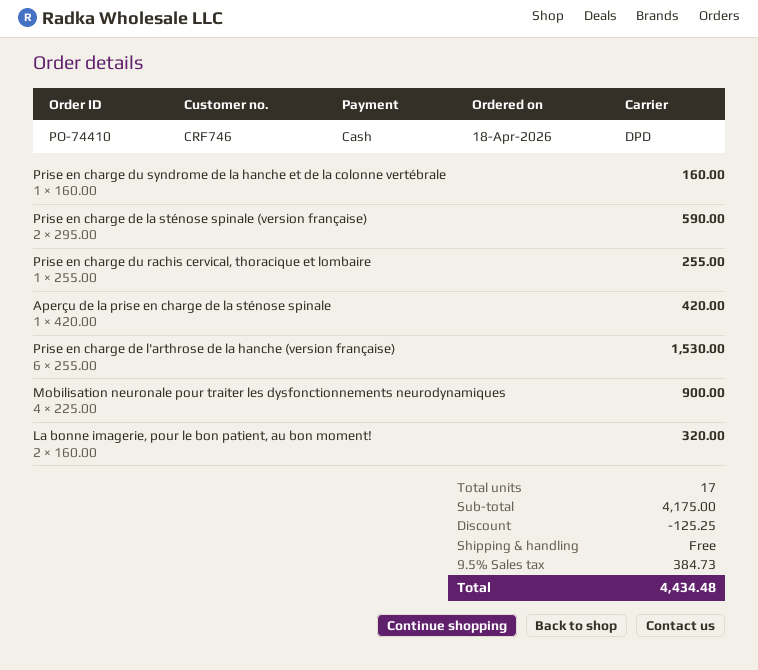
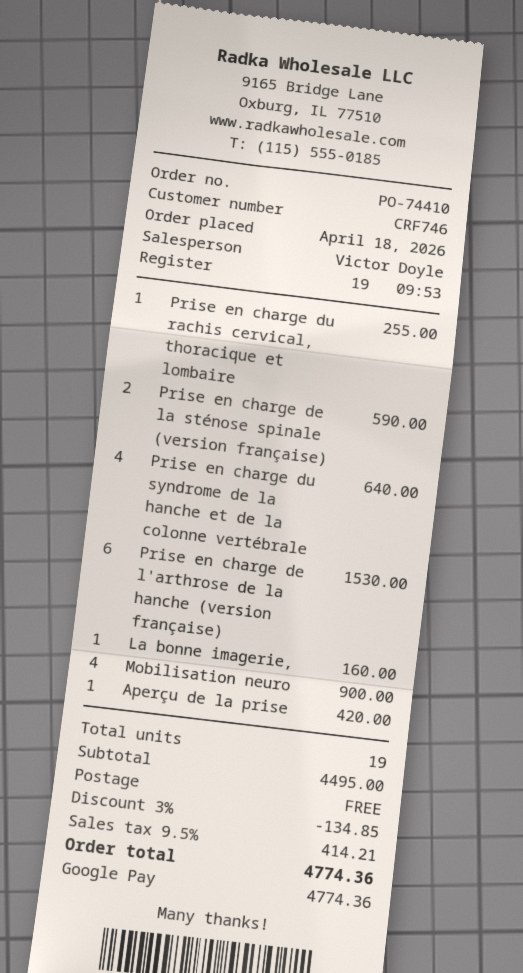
payment method: cash -> Google Pay
Prise en charge du syndrome de la hanche et de la colonne vertébrale: 1 for 160.00 -> 4 for 640.00
La bonne imagerie, pour le bon patient, au bon moment!: 2 for 320.00 -> 1 for 160.00
total quantity: 17 -> 19
subtotal: 4175.00 -> 4495.00
discount: 125.25 -> 134.85
tax: 9.5% = 384.73 -> 9.5% = 414.21
total: 4434.48 -> 4774.36

